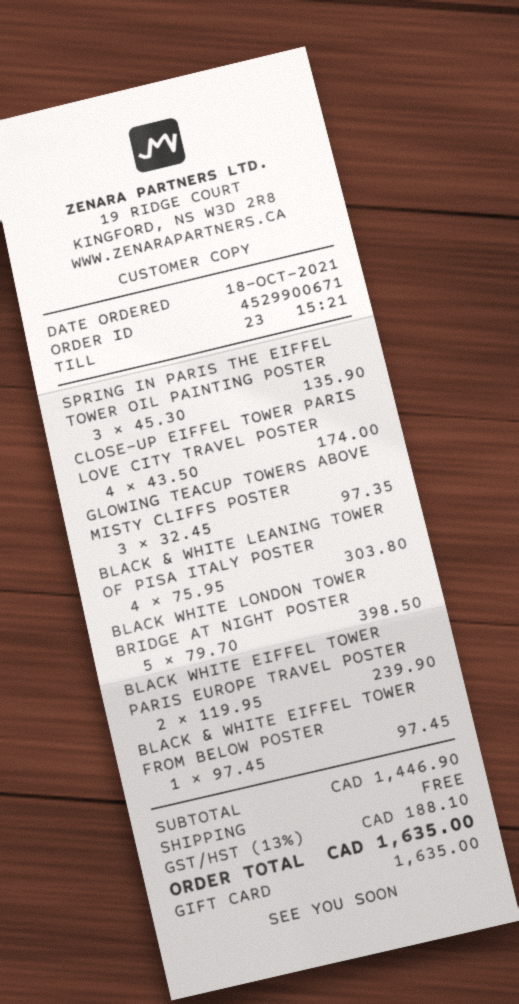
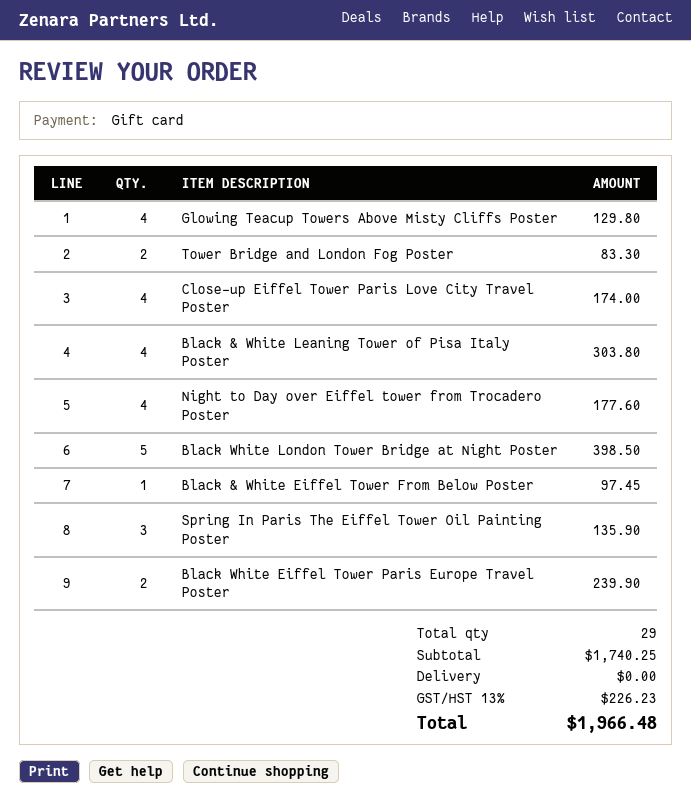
GLOWING TEACUP TOWERS ABOVE MISTY CLIFFS POSTER: 3 for 97.35 -> 4 for 129.80
Tower Bridge and London Fog Poster: none -> 2 for 83.30
Night to Day over Eiffel tower from Trocadero Poster: none -> 4 for 177.60
subtotal: 1446.90 -> 1740.25
tax: 13% = 188.10 -> 13% = 226.23
total: 1635.00 -> 1966.48

